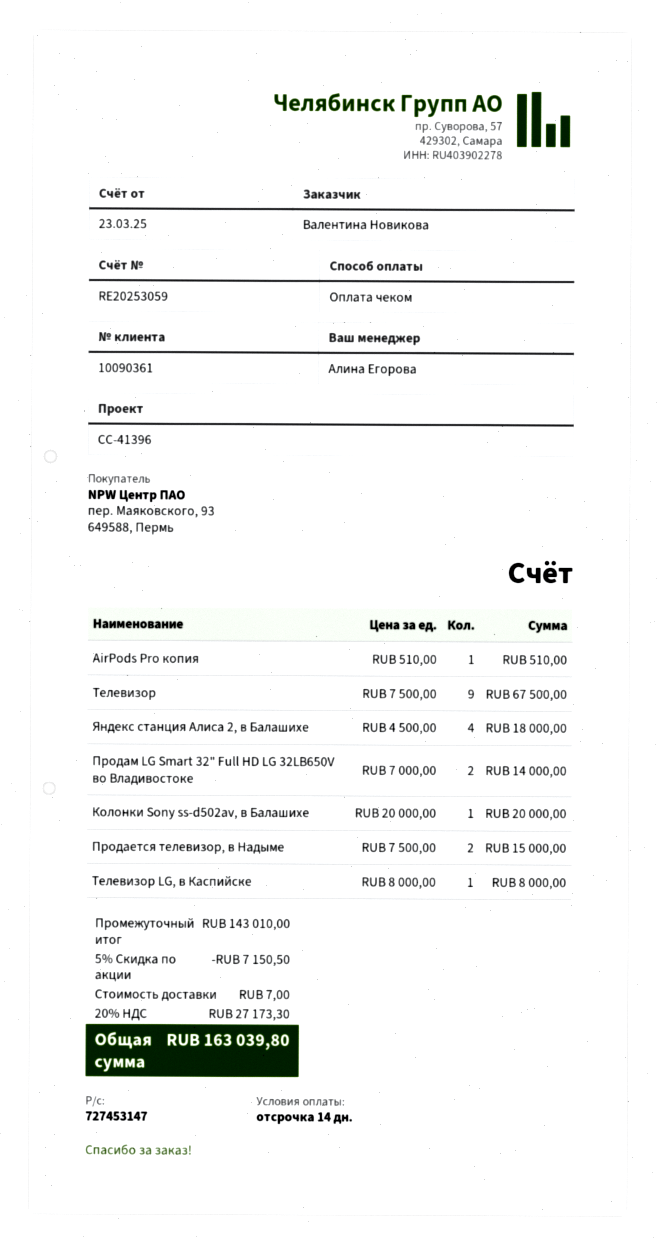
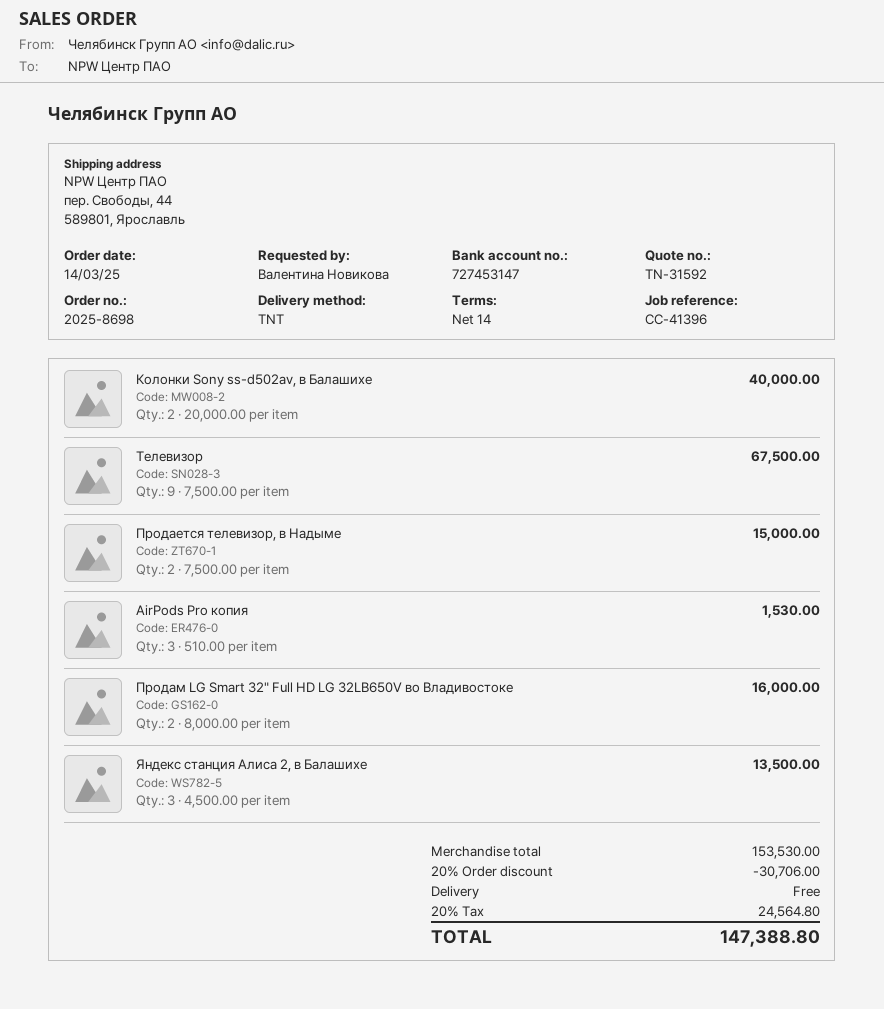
AirPods Pro копия: 1 x 510.00 = 510.00 -> 3 x 510.00 = 1530.00
Яндекс станция Алиса 2, в Балашихе: 4 x 4500.00 = 18000.00 -> 3 x 4500.00 = 13500.00
Продам LG Smart 32" Full HD LG 32LB650V во Владивостоке: 2 x 7000.00 = 14000.00 -> 2 x 8000.00 = 16000.00
Колонки Sony ss-d502av, в Балашихе: 1 x 20000.00 = 20000.00 -> 2 x 20000.00 = 40000.00
Телевизор LG, в Каспийске: 1 x 8000.00 = 8000.00 -> none
subtotal: 143010.00 -> 153530.00
discount: 5% = 7150.50 -> 20% = 30706.00
shipping: 7.00 -> 0.00
tax: 20% = 27173.30 -> 20% = 24564.80
total: 163039.80 -> 147388.80

